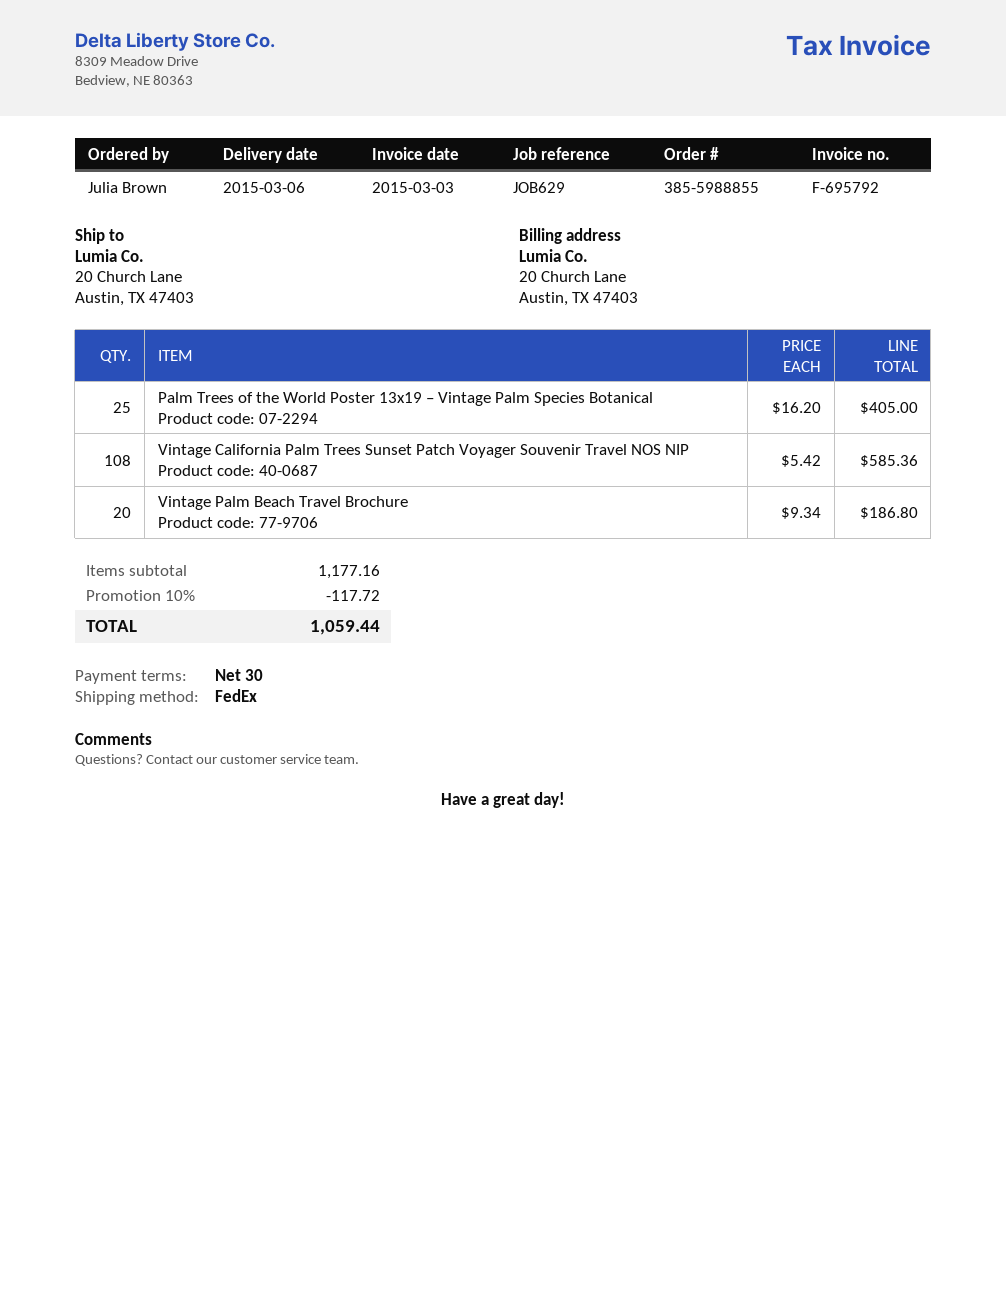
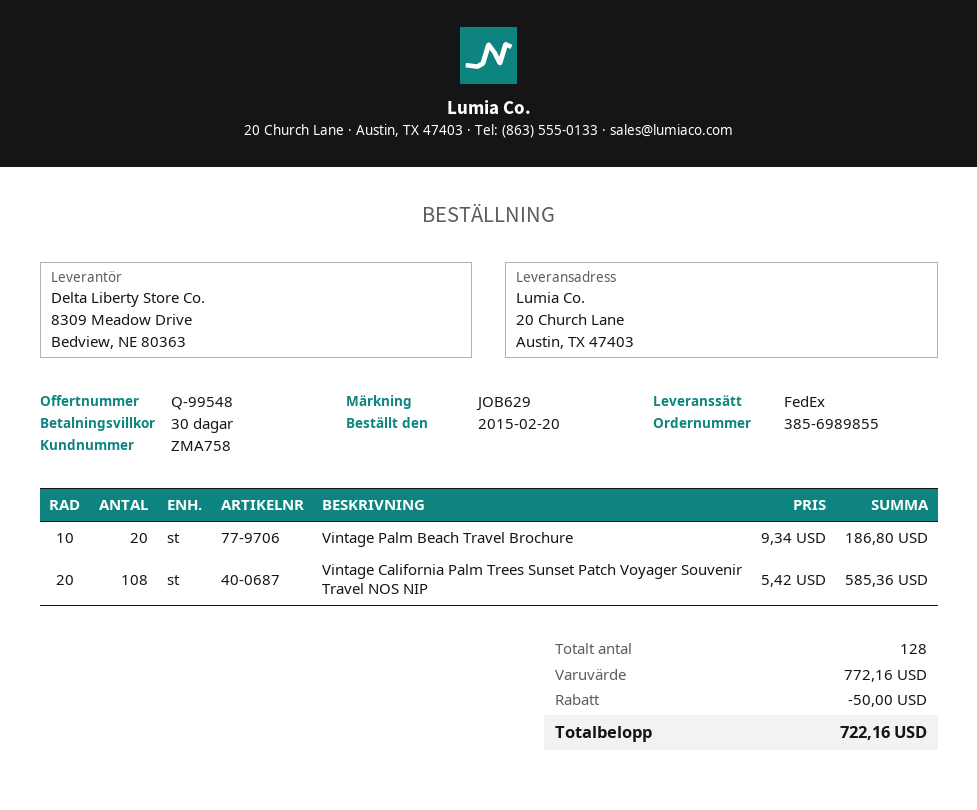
order number: 385-5988855 -> 385-6989855
Palm Trees of the World Poster 13x19 – Vintage Palm Species Botanical: 25 x 16.20 = 405.00 -> none
subtotal: 1177.16 -> 772.16
discount: 117.72 -> 50.00
total: 1059.44 -> 722.16

